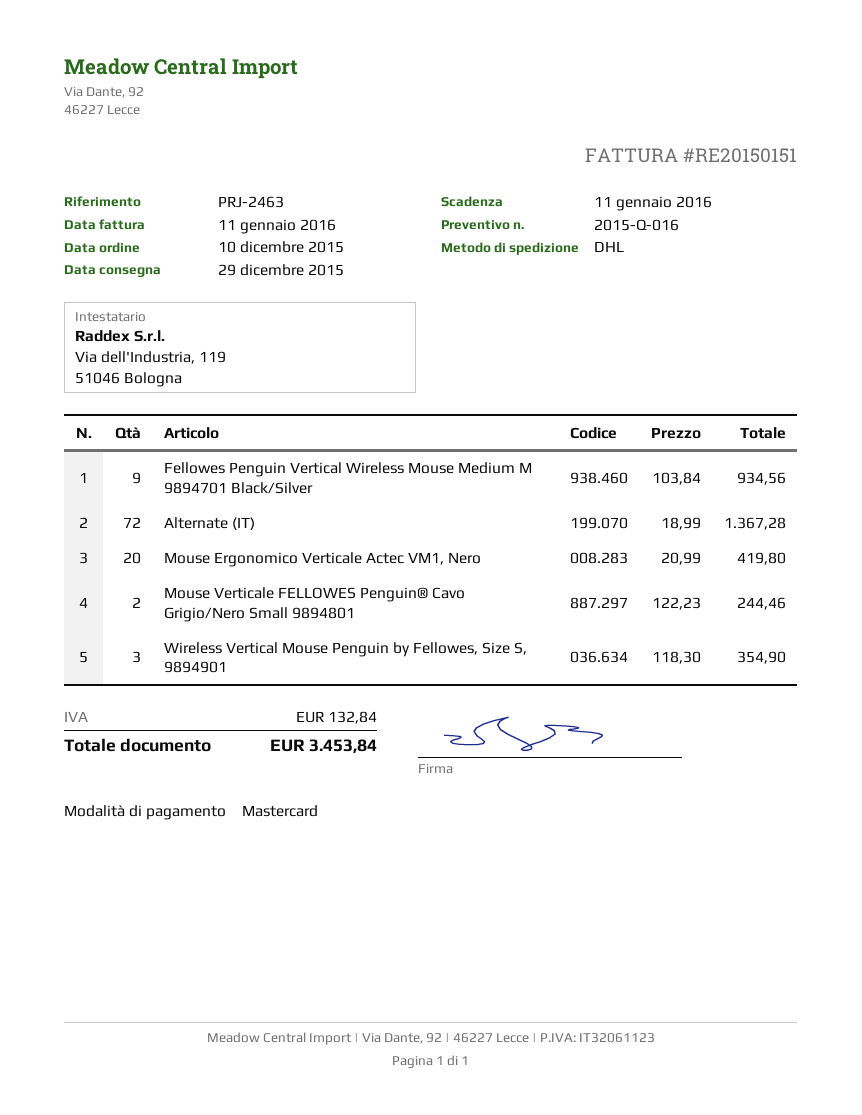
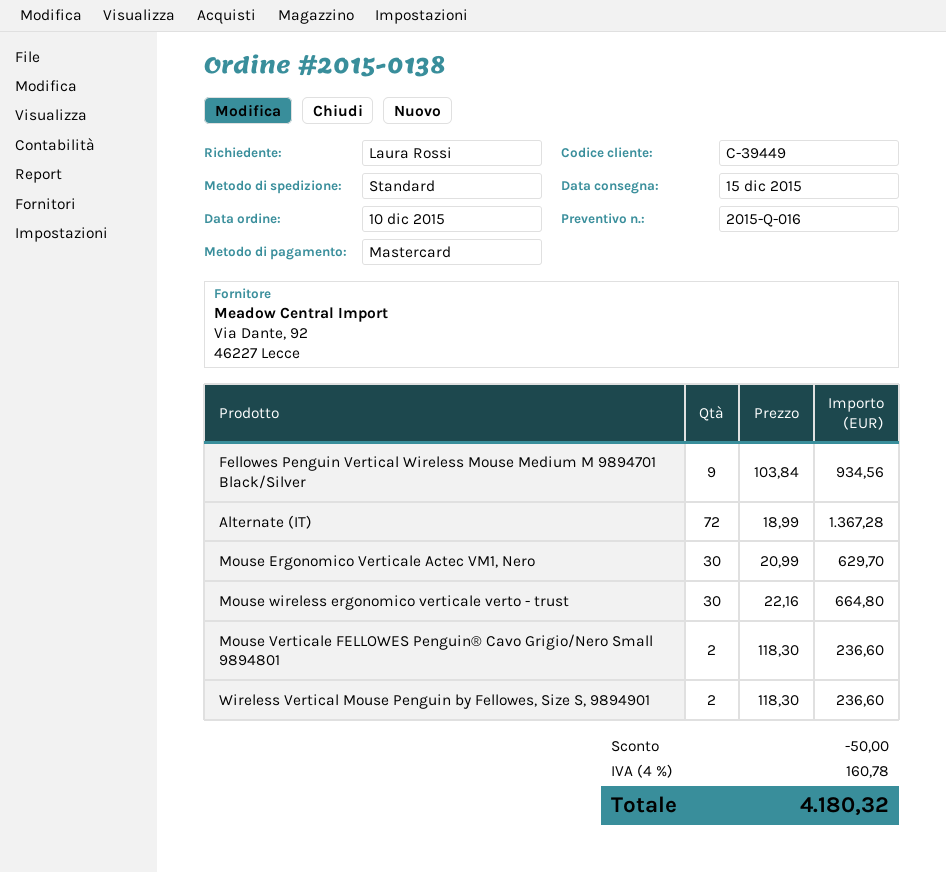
delivery date: 2015-12-29 -> 2015-12-15
shipping method: DHL -> standard
Mouse Ergonomico Verticale Actec VM1, Nero: 20 x 20.99 = 419.80 -> 30 x 20.99 = 629.70
Mouse Verticale FELLOWES Penguin® Cavo Grigio/Nero Small 9894801: 2 x 122.23 = 244.46 -> 2 x 118.30 = 236.60
Wireless Vertical Mouse Penguin by Fellowes, Size S, 9894901: 3 x 118.30 = 354.90 -> 2 x 118.30 = 236.60
Mouse wireless ergonomico verticale verto - trust: none -> 30 x 22.16 = 664.80
discount: none -> 50.00
tax: 132.84 -> 160.78
total: 3453.84 -> 4180.32

